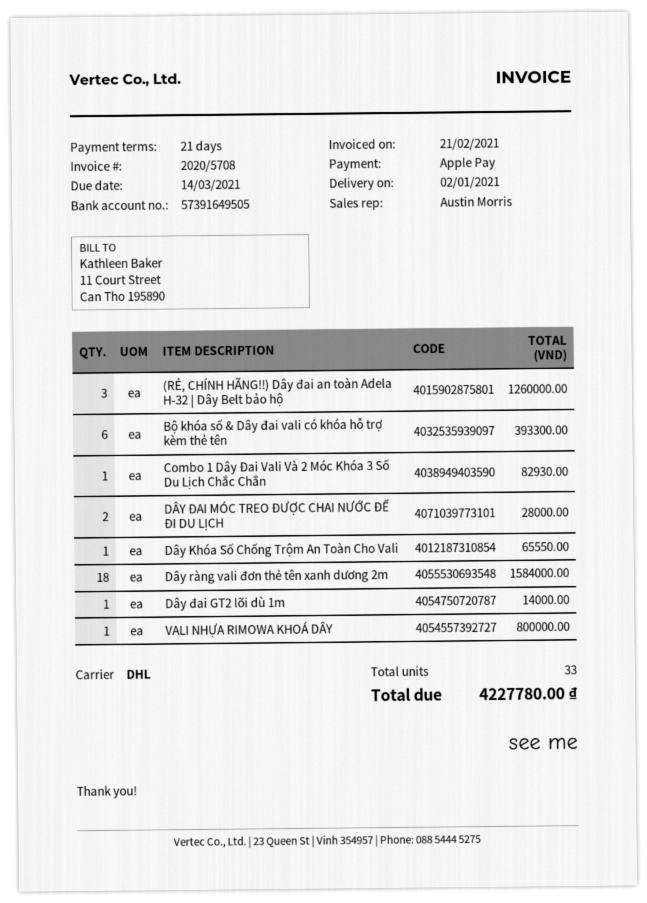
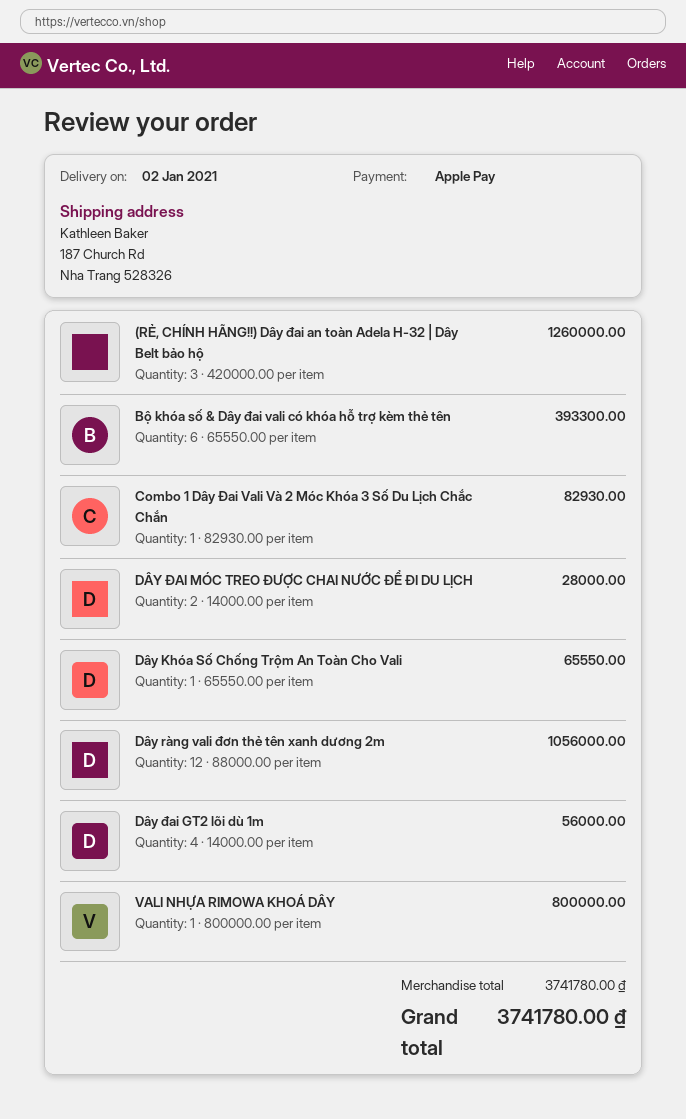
Dây ràng vali đơn thẻ tên xanh dương 2m: 18 for 1584000.00 -> 12 for 1056000.00
Dây đai GT2 lõi dù 1m: 1 for 14000.00 -> 4 for 56000.00
total: 4227780.00 -> 3741780.00

